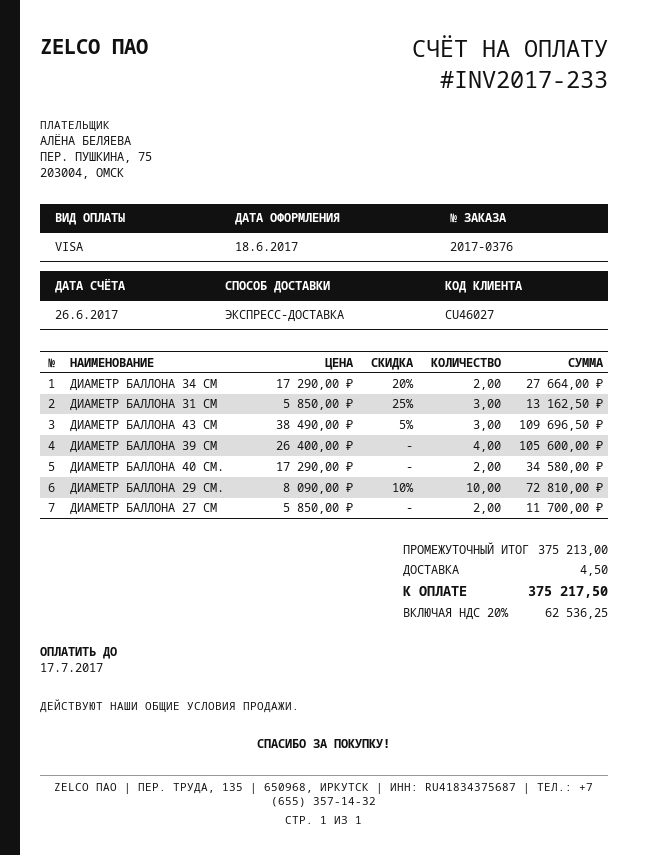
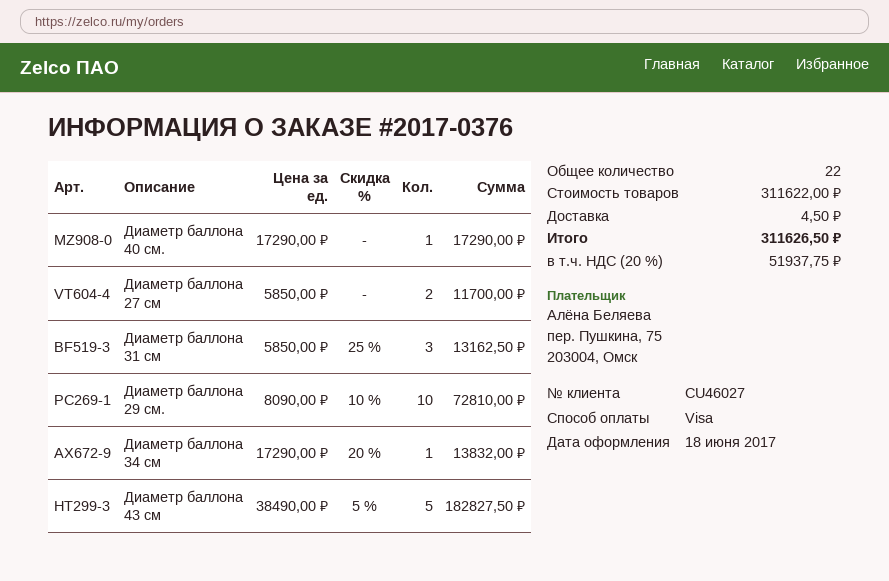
ДИАМЕТР БАЛЛОНА 34 СМ: 2 x 17290.00 - 20% = 27664.00 -> 1 x 17290.00 - 20% = 13832.00
ДИАМЕТР БАЛЛОНА 43 СМ: 3 x 38490.00 - 5% = 109696.50 -> 5 x 38490.00 - 5% = 182827.50
ДИАМЕТР БАЛЛОНА 39 СМ: 4 x 26400.00 = 105600.00 -> none
ДИАМЕТР БАЛЛОНА 40 СМ.: 2 x 17290.00 = 34580.00 -> 1 x 17290.00 = 17290.00
subtotal: 375213.00 -> 311622.00
tax: 20% = 62536.25 -> 20% = 51937.75
total: 375217.50 -> 311626.50

